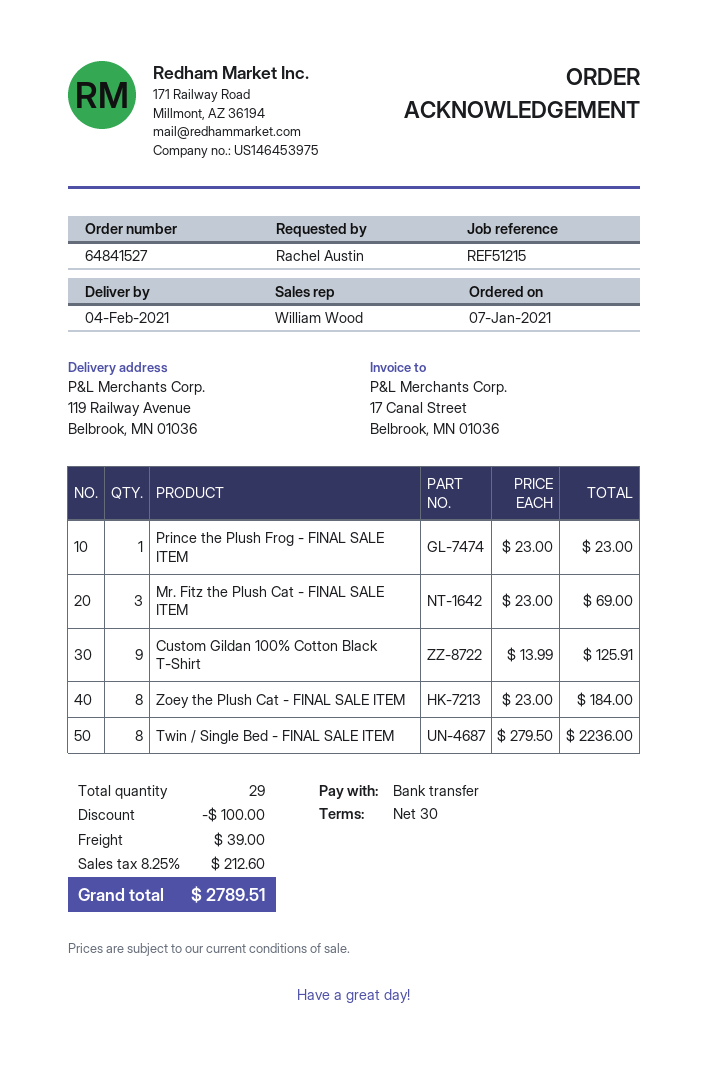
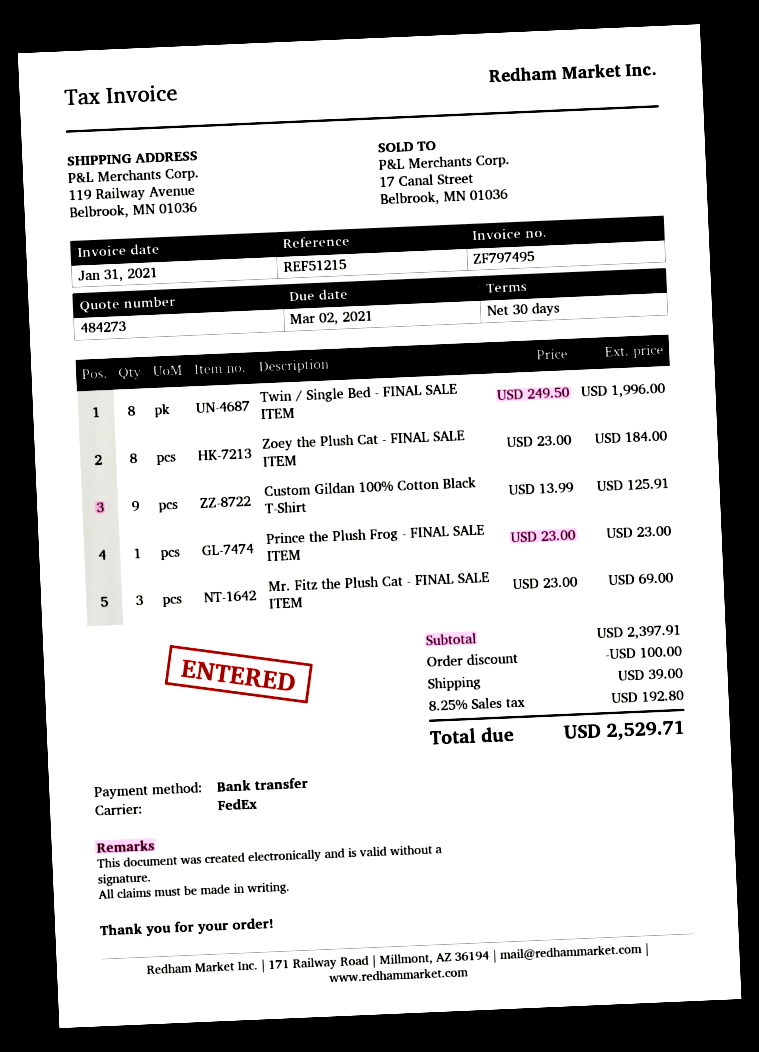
Twin / Single Bed - FINAL SALE ITEM: 8 x 279.50 = 2236.00 -> 8 x 249.50 = 1996.00
tax: 8.25% = 212.60 -> 8.25% = 192.80
total: 2789.51 -> 2529.71

